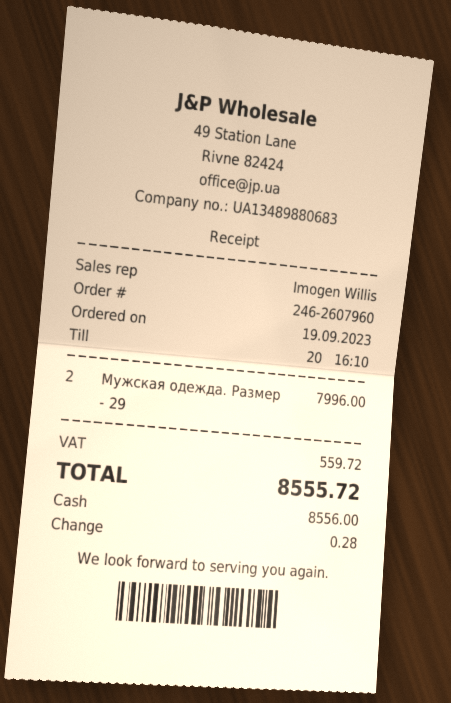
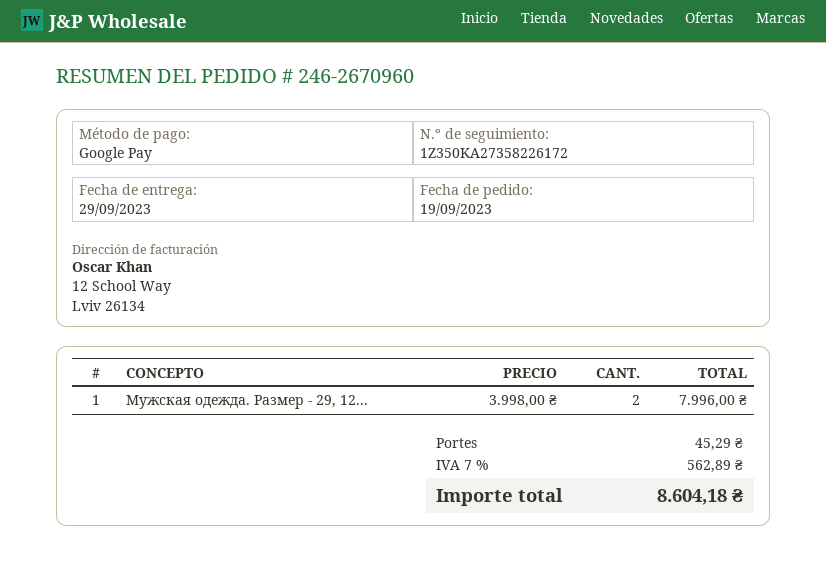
order number: 246-2607960 -> 246-2670960
payment method: cash -> Google Pay
shipping: none -> 45.29
tax: 559.72 -> 562.89
total: 8555.72 -> 8604.18

